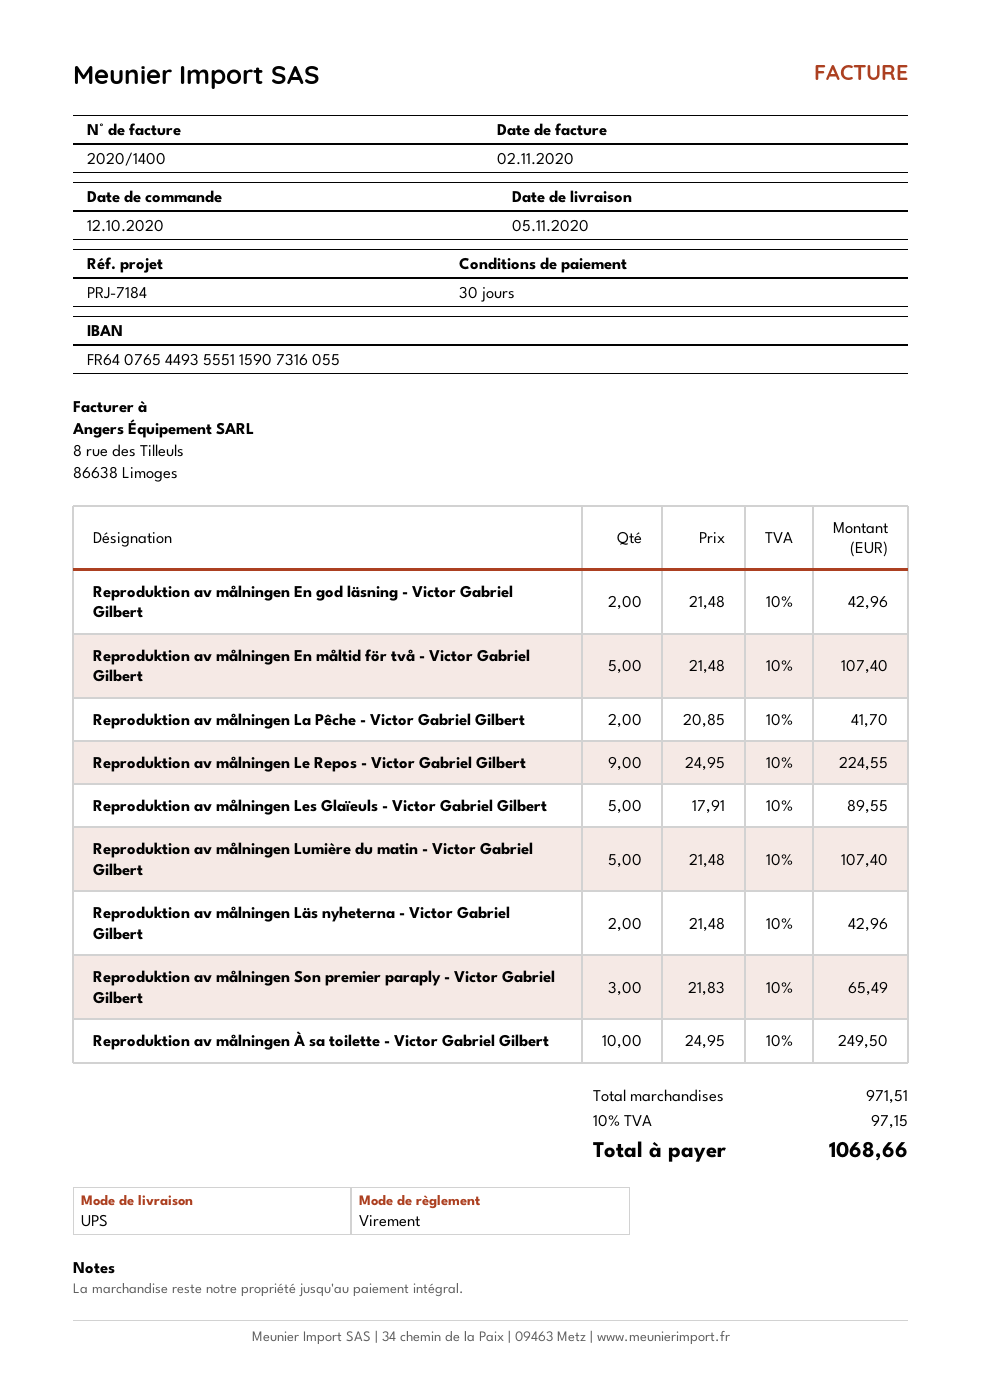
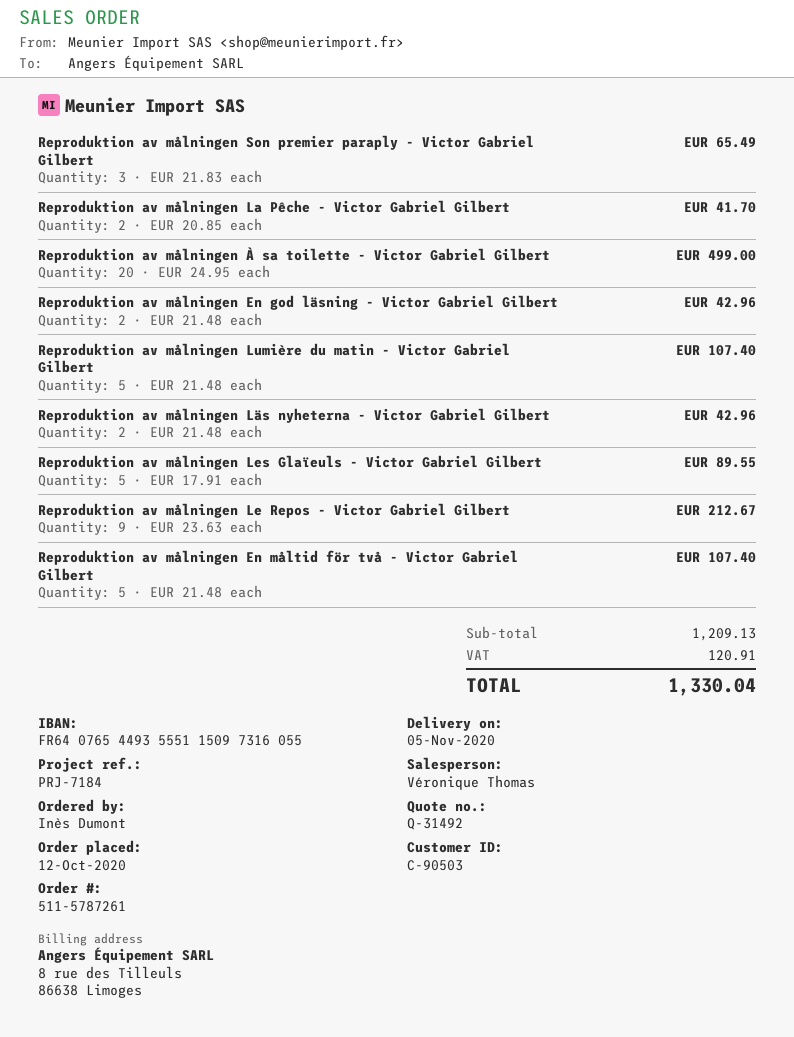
bank account: FR6407654493555115907316055 -> FR6407654493555115097316055
Reproduktion av målningen Le Repos - Victor Gabriel Gilbert: 9 x 24.95 = 224.55 -> 9 x 23.63 = 212.67
Reproduktion av målningen À sa toilette - Victor Gabriel Gilbert: 10 x 24.95 = 249.50 -> 20 x 24.95 = 499.00
subtotal: 971.51 -> 1209.13
tax: 97.15 -> 120.91
total: 1068.66 -> 1330.04

